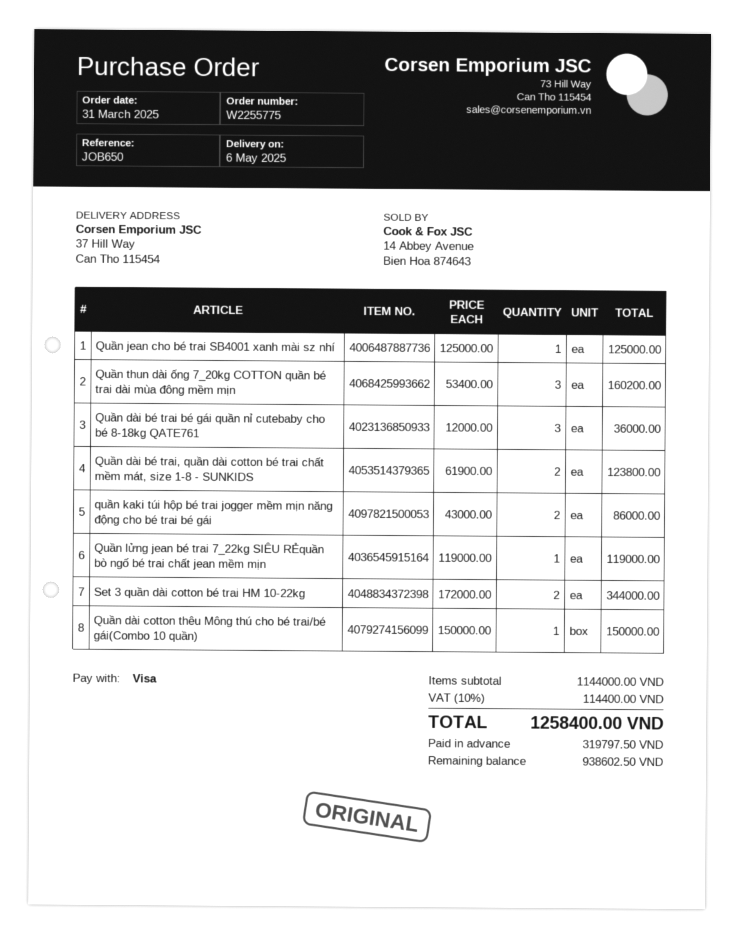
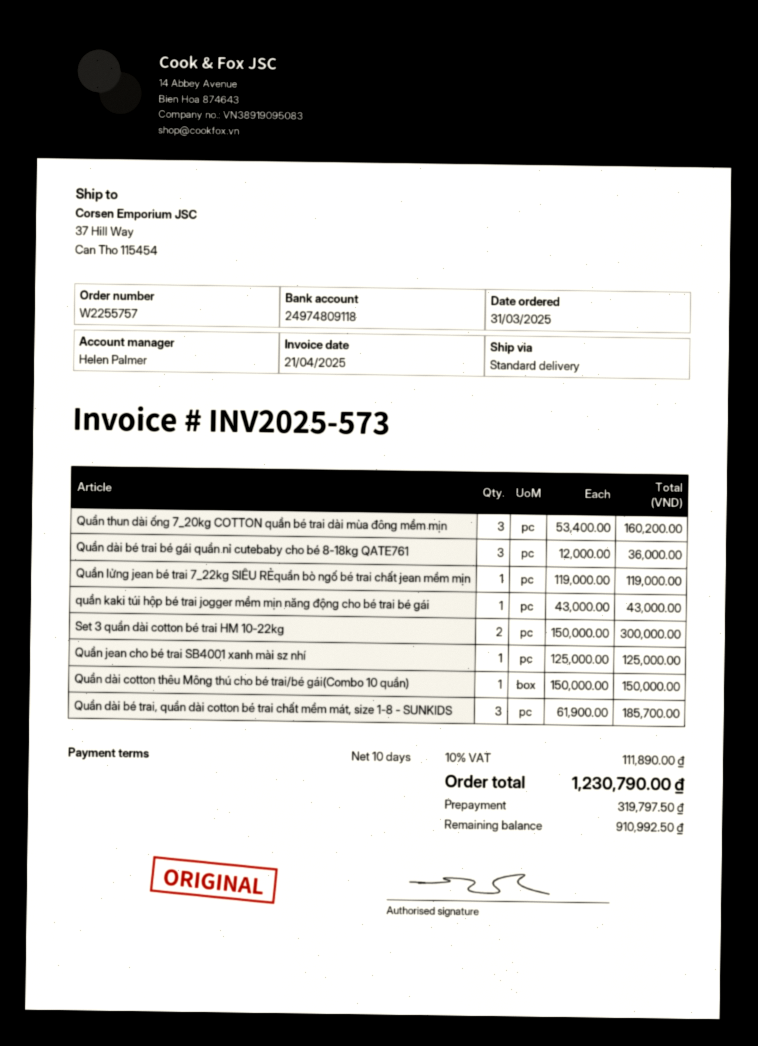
order number: W2255775 -> W2255757
Quần dài bé trai, quần dài cotton bé trai chất mềm mát, size 1-8 - SUNKIDS: 2 x 61900.00 = 123800.00 -> 3 x 61900.00 = 185700.00
quần kaki túi hộp bé trai jogger mềm mịn năng động cho bé trai bé gái: 2 x 43000.00 = 86000.00 -> 1 x 43000.00 = 43000.00
Set 3 quần dài cotton bé trai HM 10-22kg: 2 x 172000.00 = 344000.00 -> 2 x 150000.00 = 300000.00
tax: 10% = 114400.00 -> 10% = 111890.00
total: 1258400.00 -> 1230790.00
balance: 938602.50 -> 910992.50

